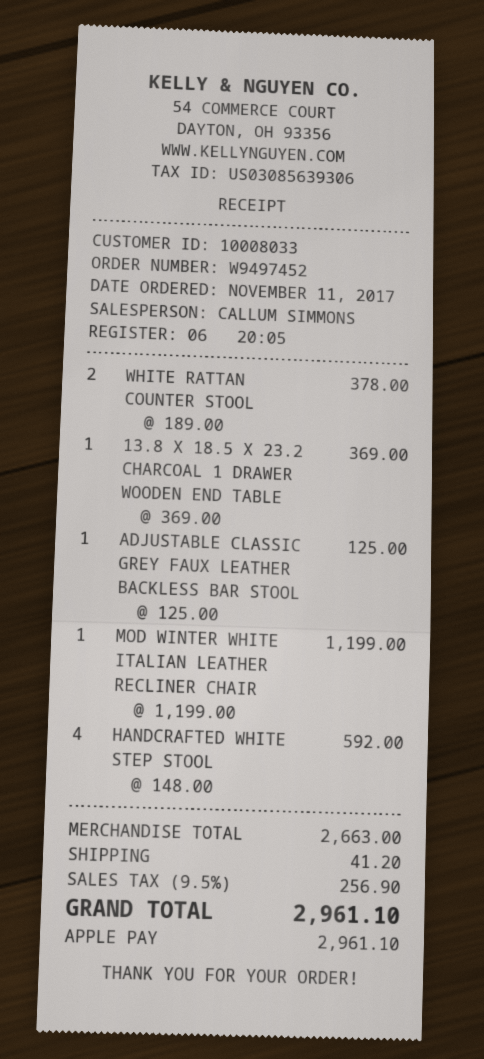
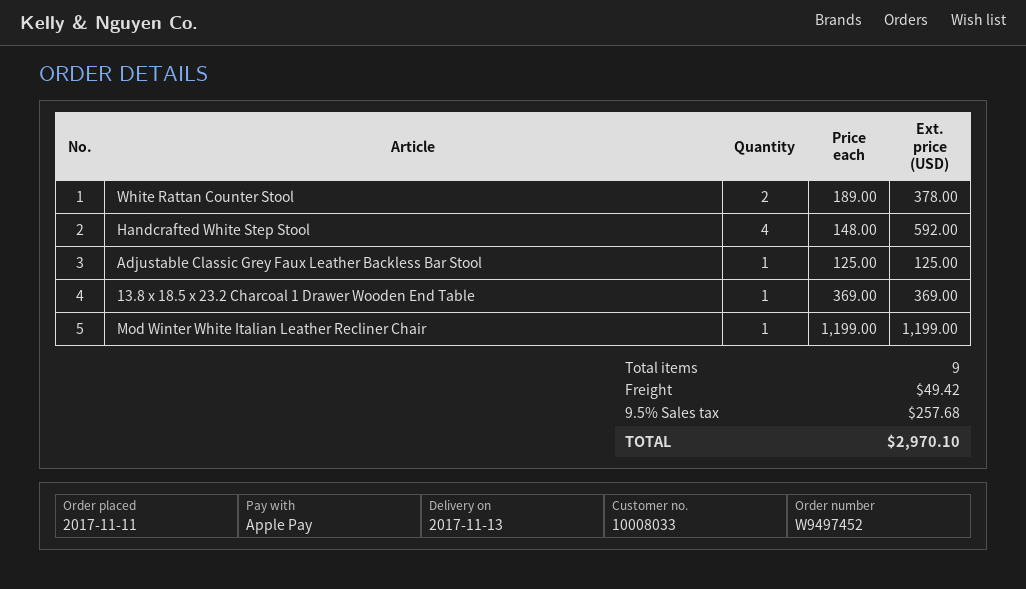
shipping: 41.20 -> 49.42
tax: 9.5% = 256.90 -> 9.5% = 257.68
total: 2961.10 -> 2970.10

